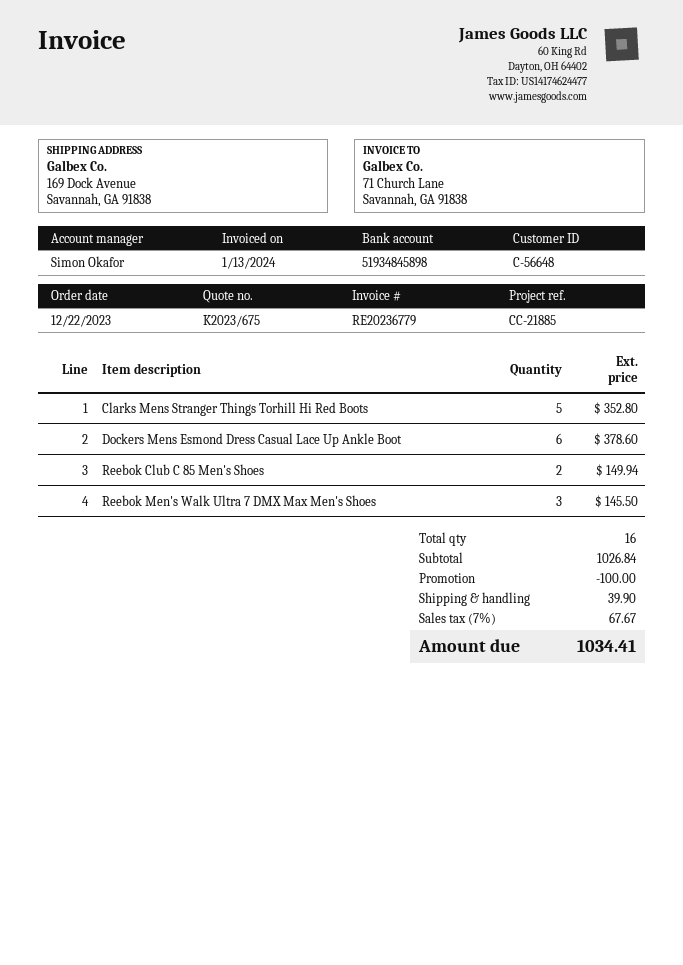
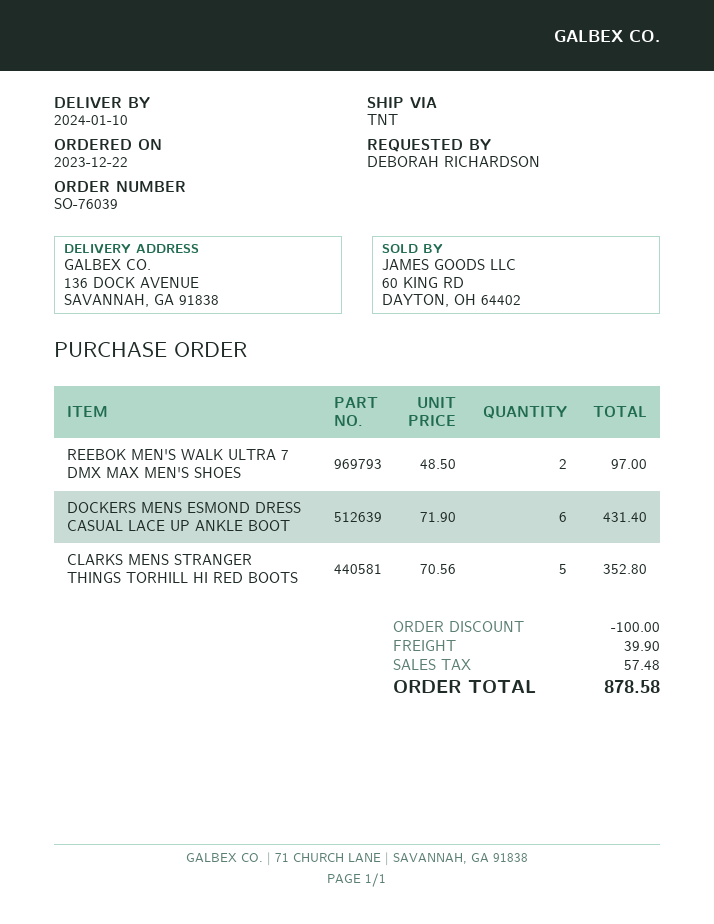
ship to: 169 Dock Avenue, Savannah, GA 91838 -> 136 DOCK AVENUE, SAVANNAH, GA 91838
Dockers Mens Esmond Dress Casual Lace Up Ankle Boot: 6 for 378.60 -> 6 for 431.40
Reebok Club C 85 Men's Shoes: 2 for 149.94 -> none
Reebok Men's Walk Ultra 7 DMX Max Men's Shoes: 3 for 145.50 -> 2 for 97.00
tax: 67.67 -> 57.48
total: 1034.41 -> 878.58

